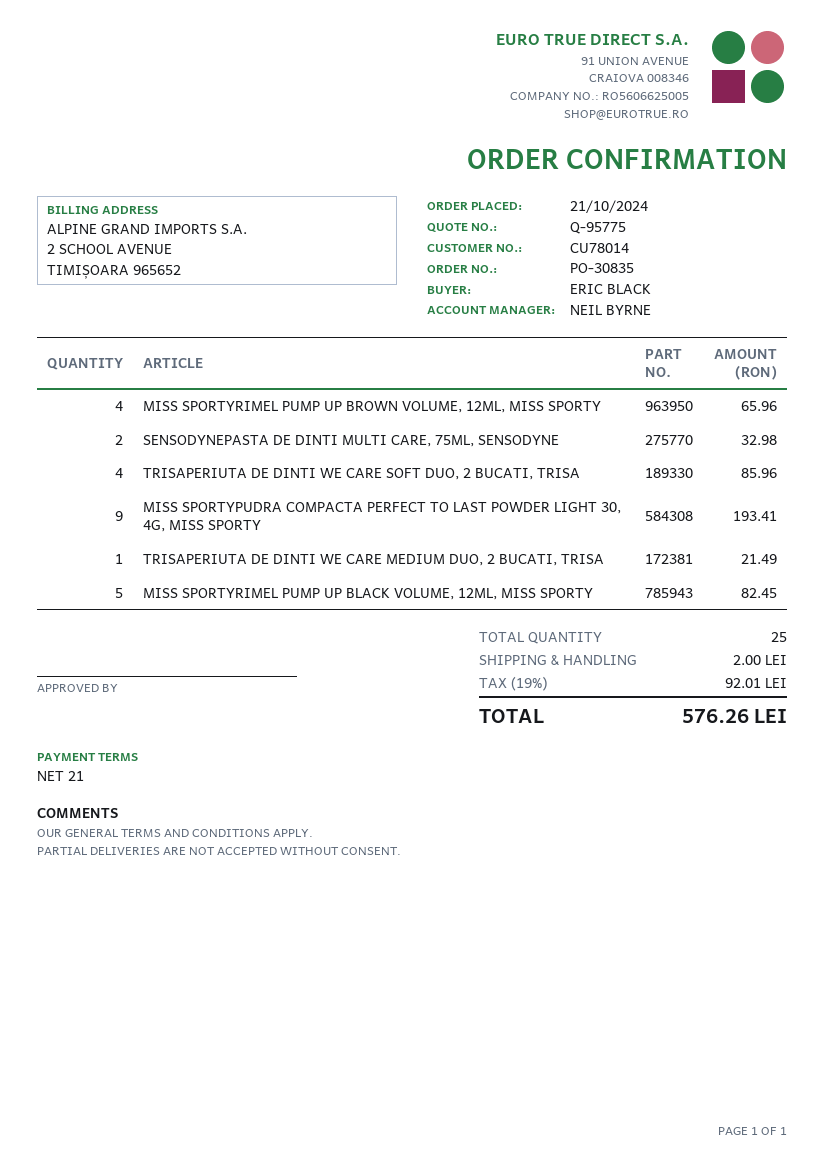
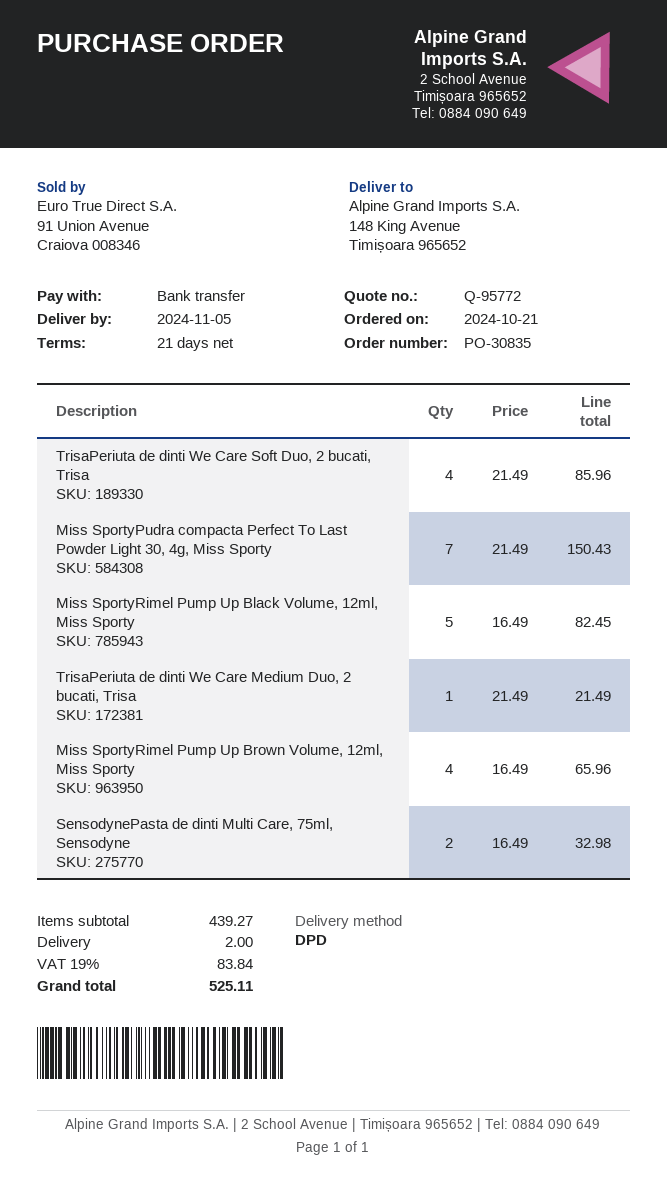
quote number: Q-95775 -> Q-95772
MISS SPORTYPUDRA COMPACTA PERFECT TO LAST POWDER LIGHT 30, 4G, MISS SPORTY: 9 for 193.41 -> 7 for 150.43
tax: 19% = 92.01 -> 19% = 83.84
total: 576.26 -> 525.11

